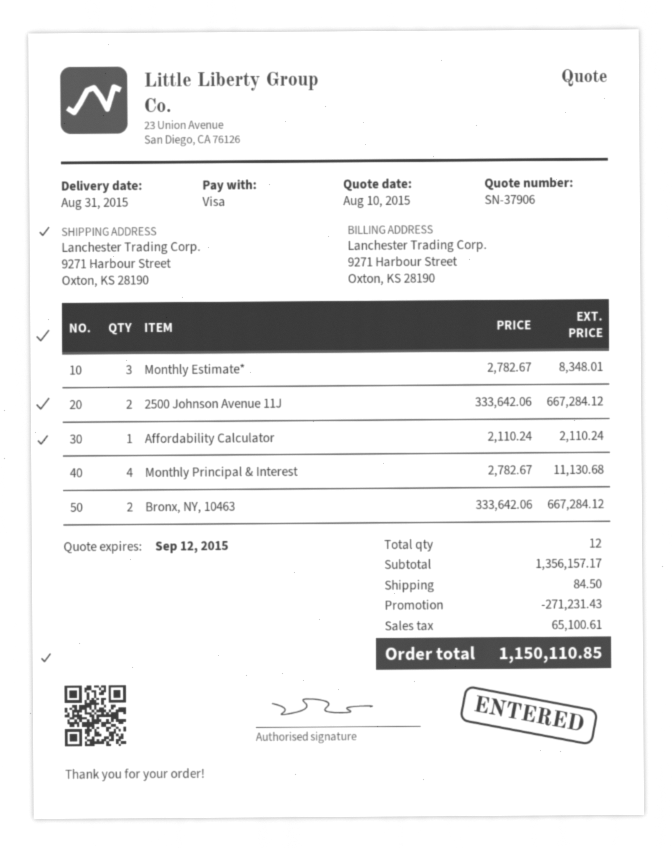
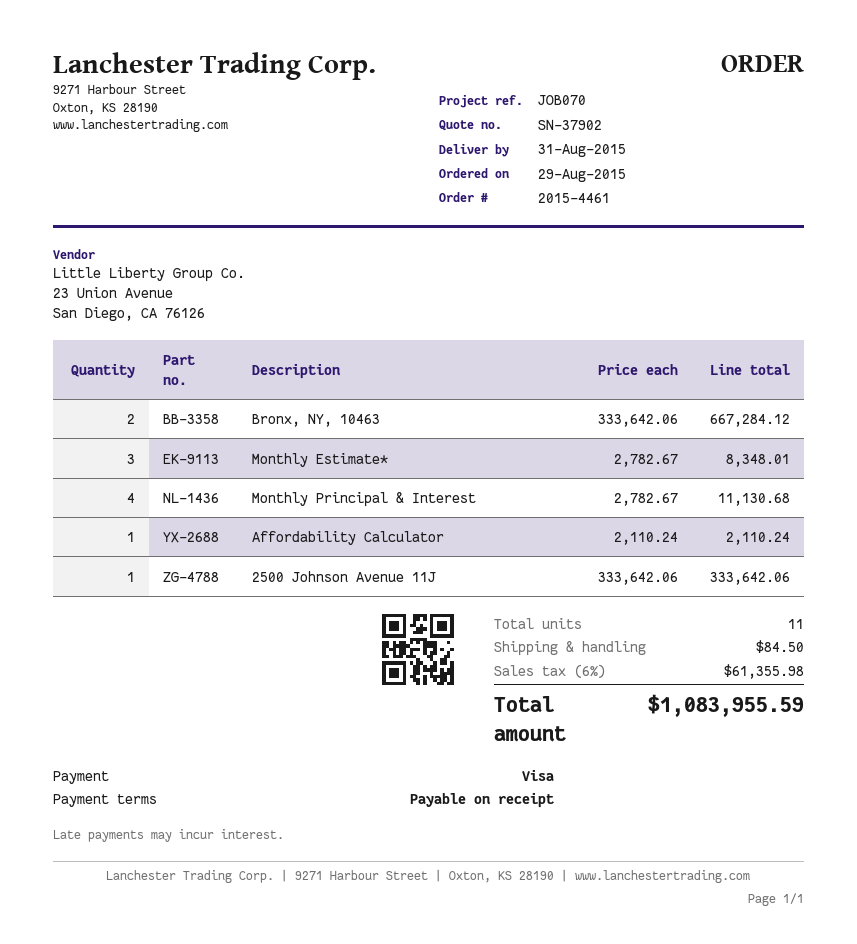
quote number: SN-37906 -> SN-37902
2500 Johnson Avenue 11J: 2 x 333642.06 = 667284.12 -> 1 x 333642.06 = 333642.06
total quantity: 12 -> 11
discount: 271231.43 -> none
tax: 65100.61 -> 61355.98
total: 1150110.85 -> 1083955.59

